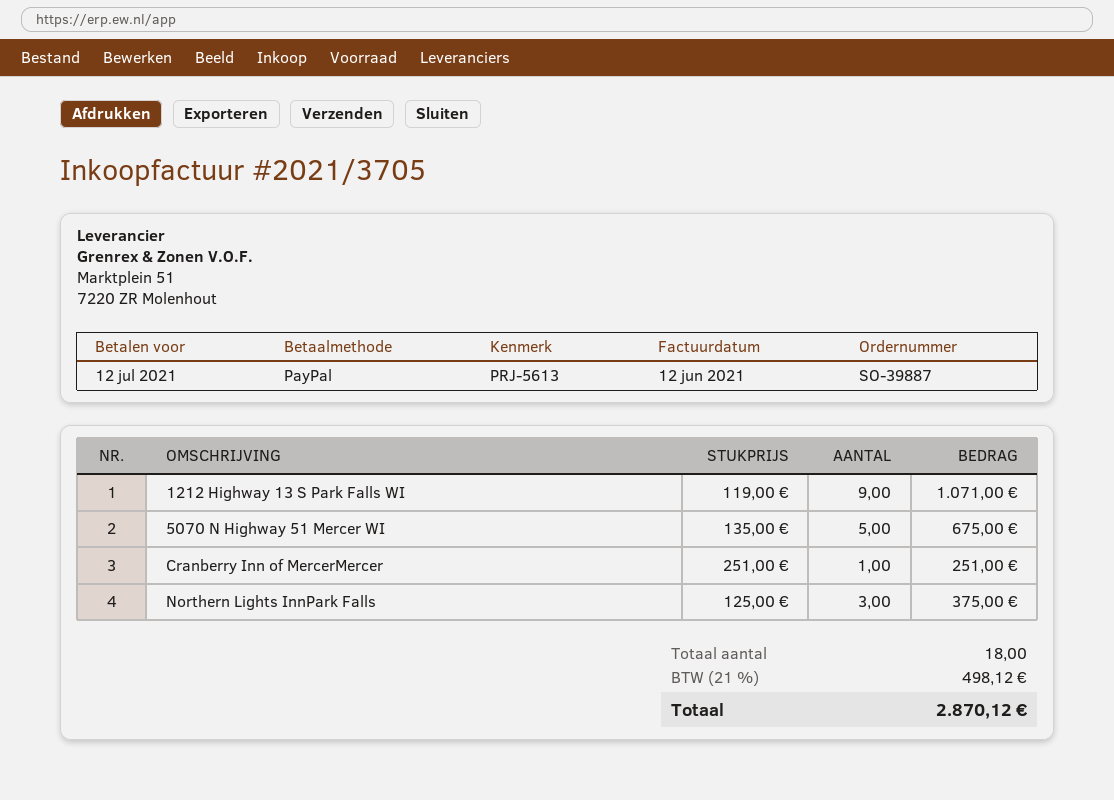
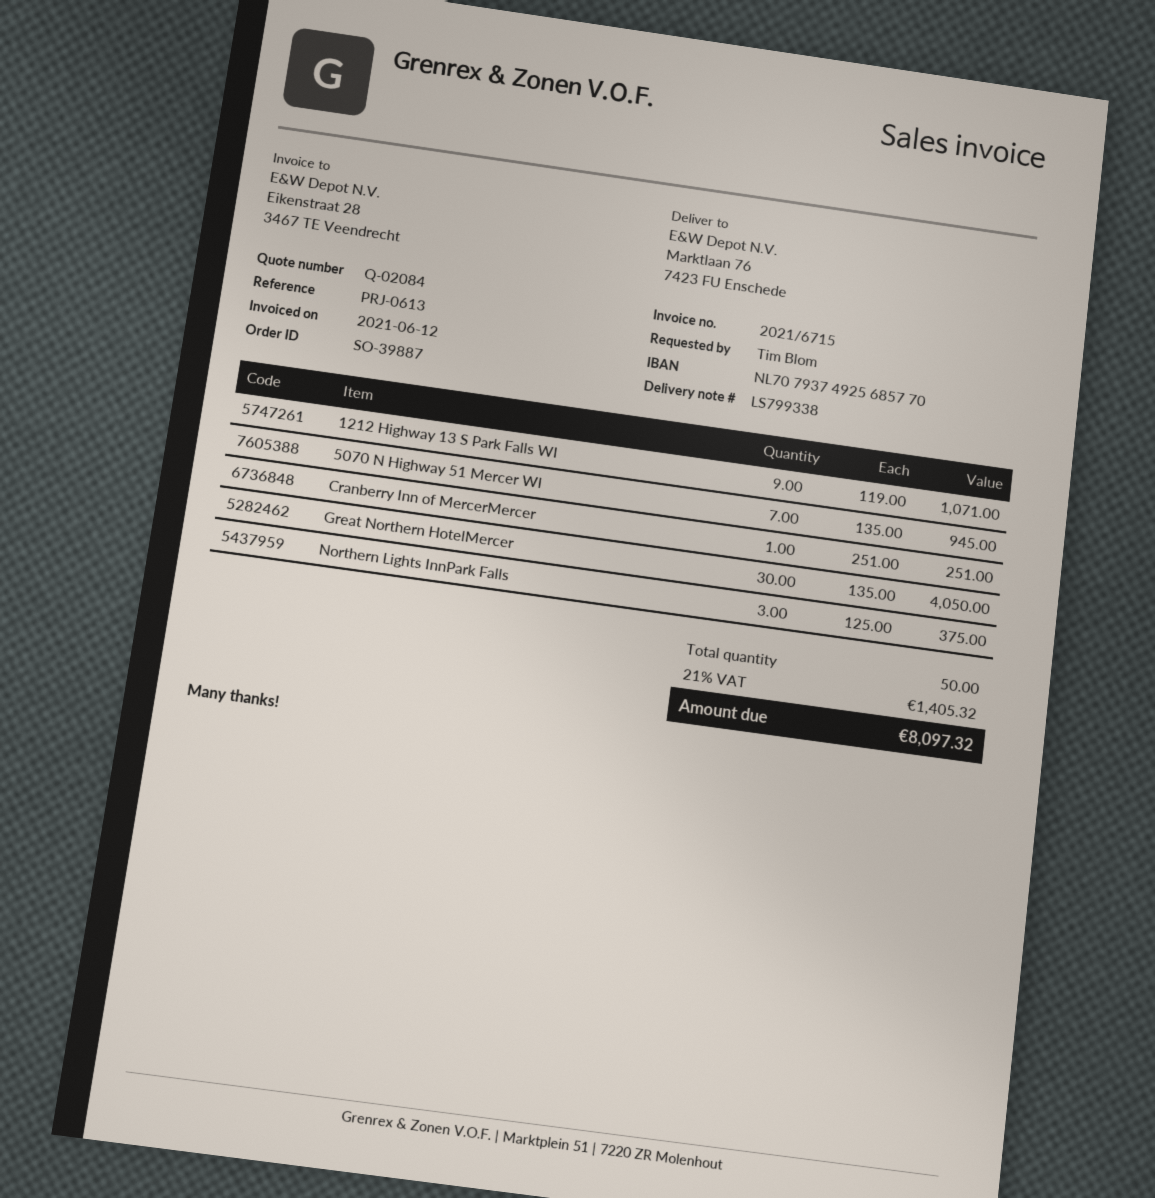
invoice number: 2021/3705 -> 2021/6715
reference: PRJ-5613 -> PRJ-0613
5070 N Highway 51 Mercer WI: 5 x 135.00 = 675.00 -> 7 x 135.00 = 945.00
Great Northern HotelMercer: none -> 30 x 135.00 = 4050.00
total quantity: 18 -> 50
tax: 21% = 498.12 -> 21% = 1405.32
total: 2870.12 -> 8097.32

